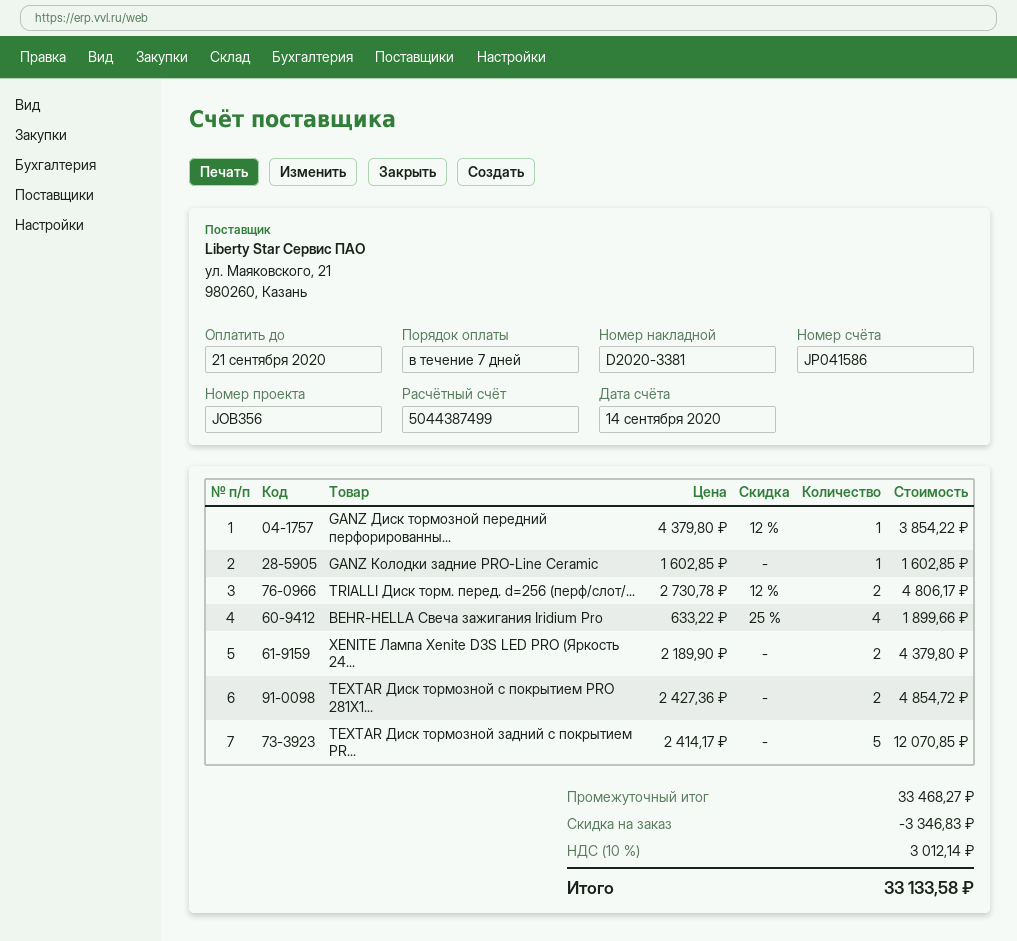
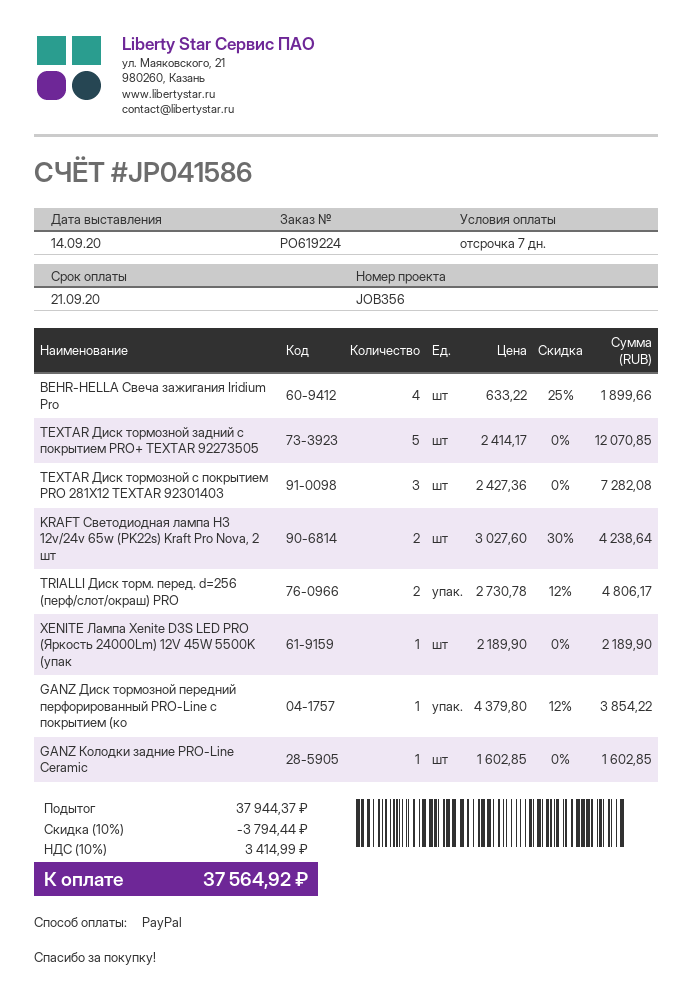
XENITE Лампа Xenite D3S LED PRO (Яркость 24...: 2 x 2189.90 = 4379.80 -> 1 x 2189.90 = 2189.90
TEXTAR Диск тормозной с покрытием PRO 281X1...: 2 x 2427.36 = 4854.72 -> 3 x 2427.36 = 7282.08
KRAFT Светодиодная лампа H3 12v/24v 65w (PK22s) Kraft Pro Nova, 2 шт: none -> 2 x 3027.60 - 30% = 4238.64
subtotal: 33468.27 -> 37944.37
discount: 3346.83 -> 3794.44
tax: 10% = 3012.14 -> 10% = 3414.99
total: 33133.58 -> 37564.92

